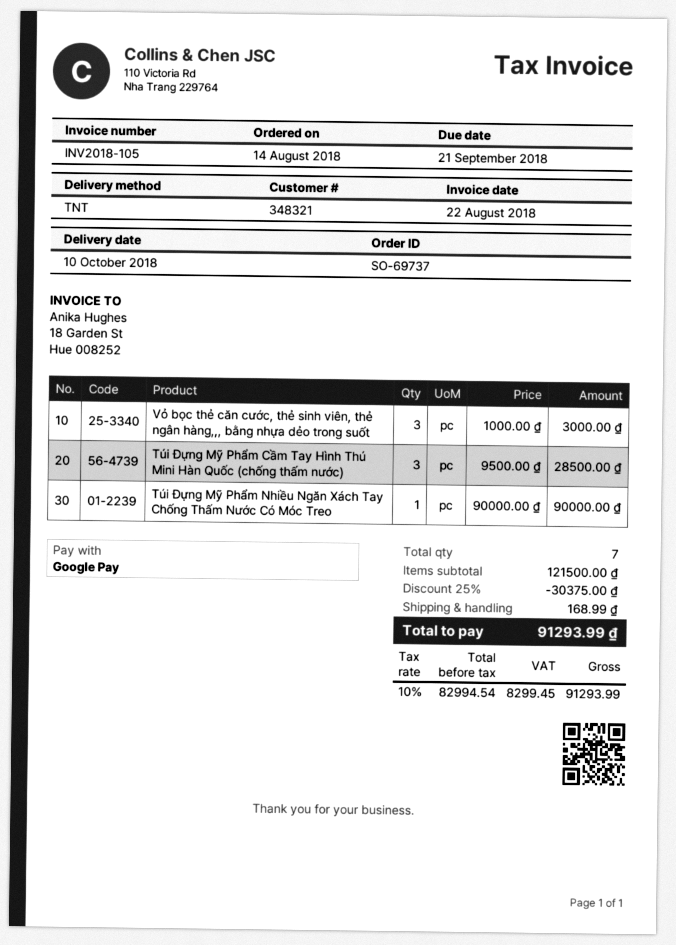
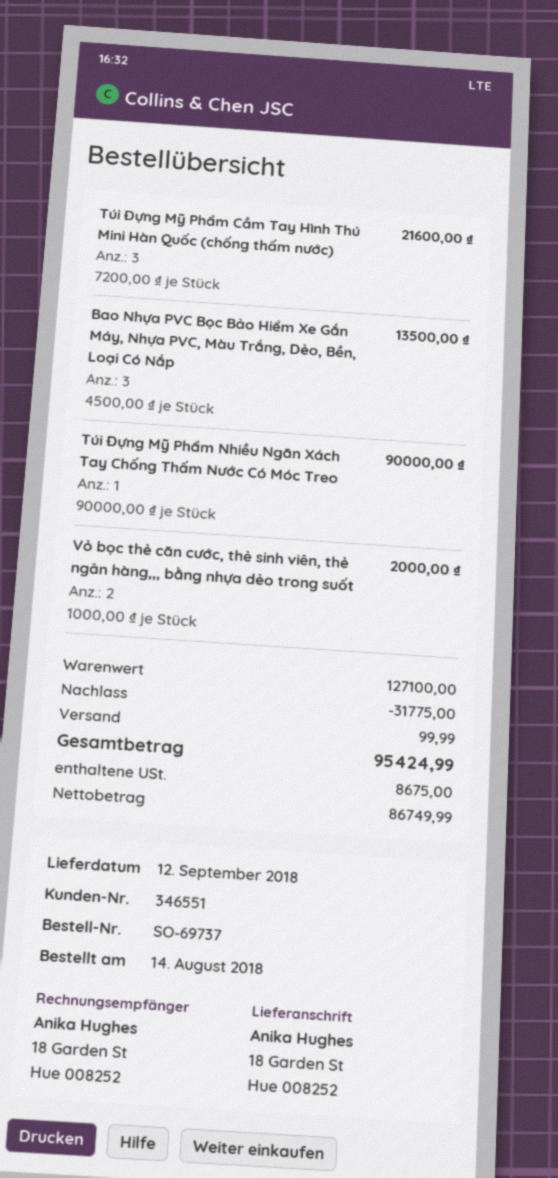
delivery date: 2018-10-10 -> 2018-09-12
customer number: 348321 -> 346551
Vỏ bọc thẻ căn cước, thẻ sinh viên, thẻ ngân hàng,,, bằng nhựa dẻo trong suốt: 3 x 1000.00 = 3000.00 -> 2 x 1000.00 = 2000.00
Túi Đựng Mỹ Phẩm Cầm Tay Hình Thú Mini Hàn Quốc (chống thấm nước): 3 x 9500.00 = 28500.00 -> 3 x 7200.00 = 21600.00
Bao Nhựa PVC Bọc Bảo Hiểm Xe Gắn Máy, Nhựa PVC, Màu Trắng, Dẻo, Bền, Loại Có Nắp: none -> 3 x 4500.00 = 13500.00
subtotal: 121500.00 -> 127100.00
discount: 30375.00 -> 31775.00
shipping: 168.99 -> 99.99
net: 82994.54 -> 86749.99
tax: 8299.45 -> 8675.00
total: 91293.99 -> 95424.99

